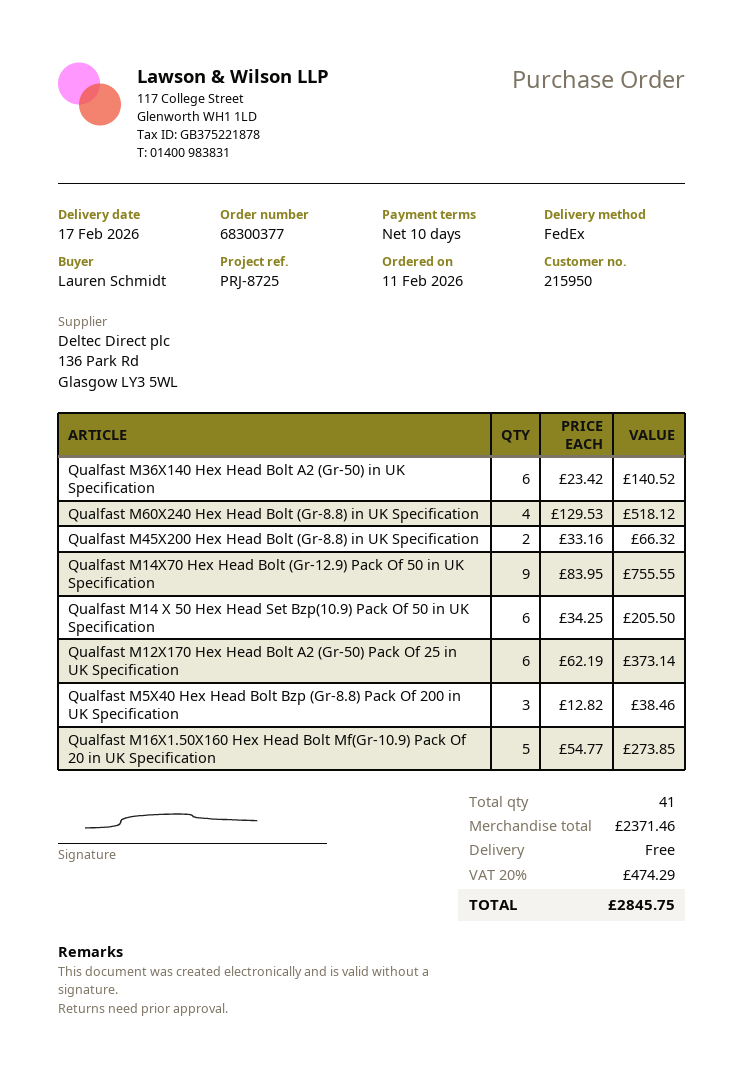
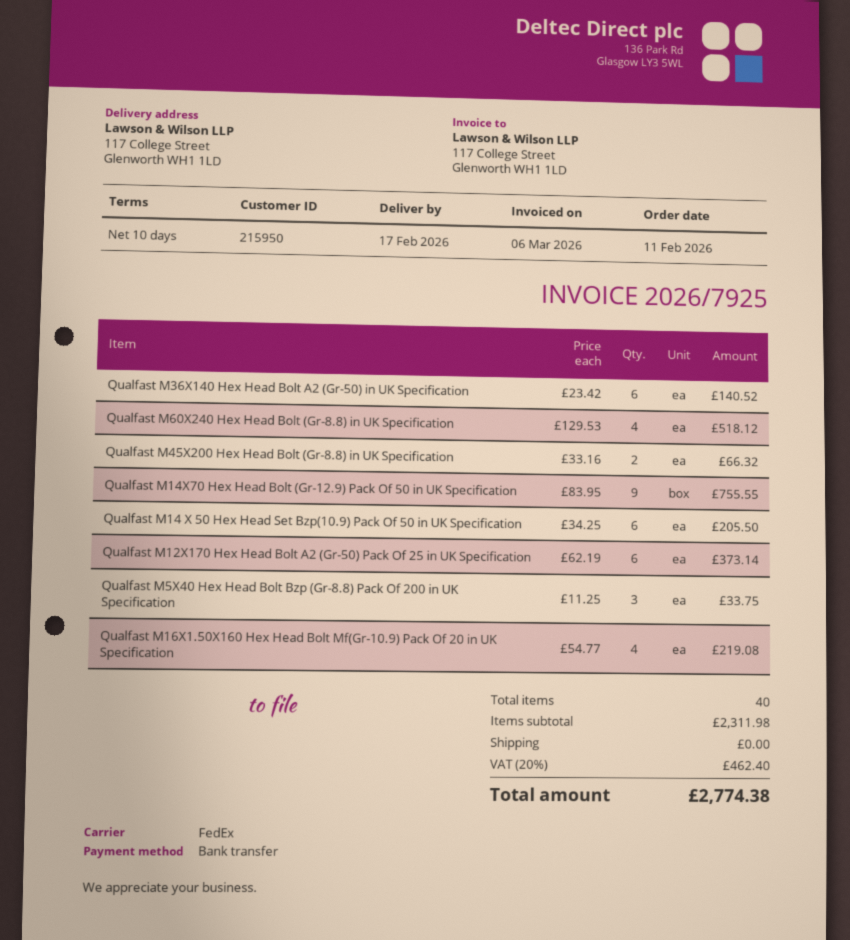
Qualfast M5X40 Hex Head Bolt Bzp (Gr-8.8) Pack Of 200 in UK Specification: 3 x 12.82 = 38.46 -> 3 x 11.25 = 33.75
Qualfast M16X1.50X160 Hex Head Bolt Mf(Gr-10.9) Pack Of 20 in UK Specification: 5 x 54.77 = 273.85 -> 4 x 54.77 = 219.08
total quantity: 41 -> 40
subtotal: 2371.46 -> 2311.98
tax: 20% = 474.29 -> 20% = 462.40
total: 2845.75 -> 2774.38

